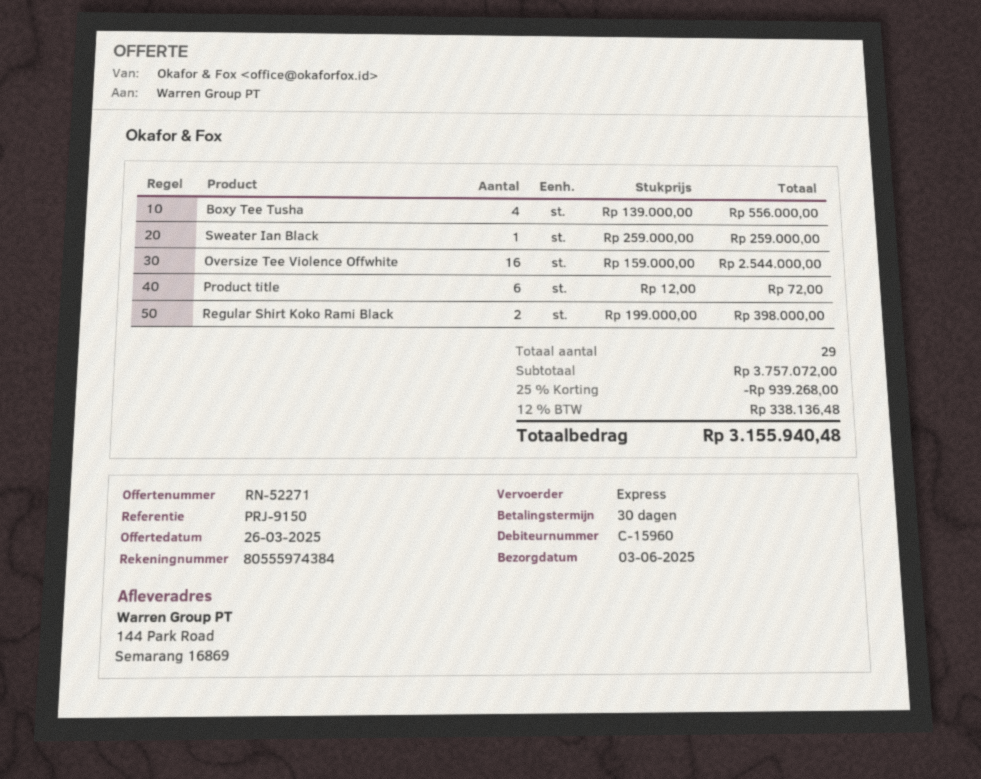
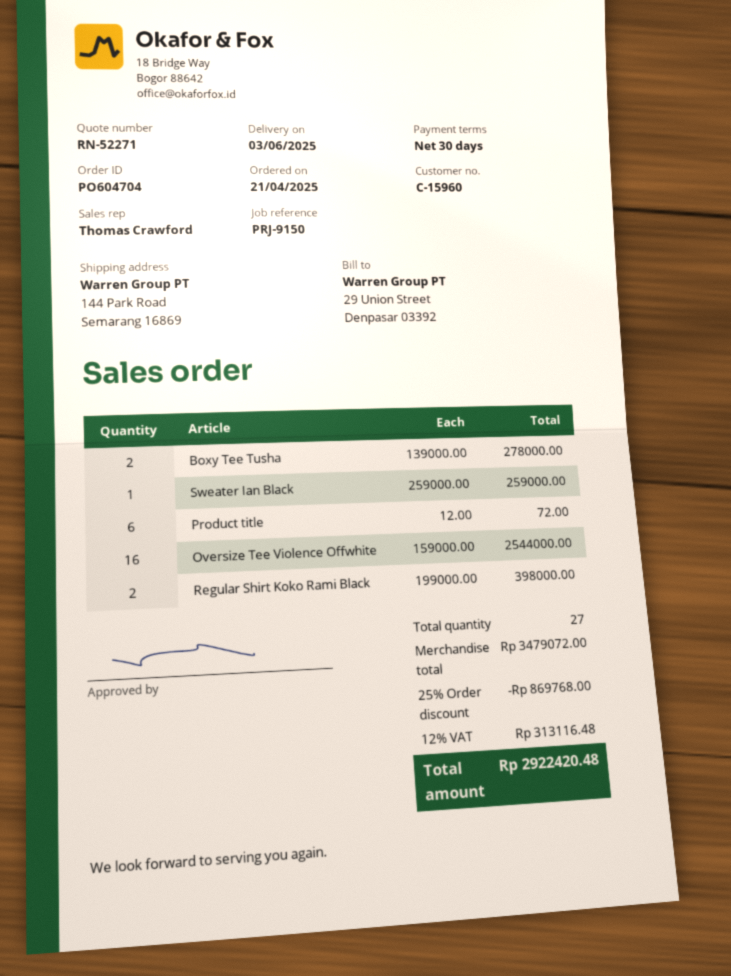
Boxy Tee Tusha: 4 x 139000.00 = 556000.00 -> 2 x 139000.00 = 278000.00
total quantity: 29 -> 27
subtotal: 3757072.00 -> 3479072.00
discount: 25% = 939268.00 -> 25% = 869768.00
tax: 12% = 338136.48 -> 12% = 313116.48
total: 3155940.48 -> 2922420.48

